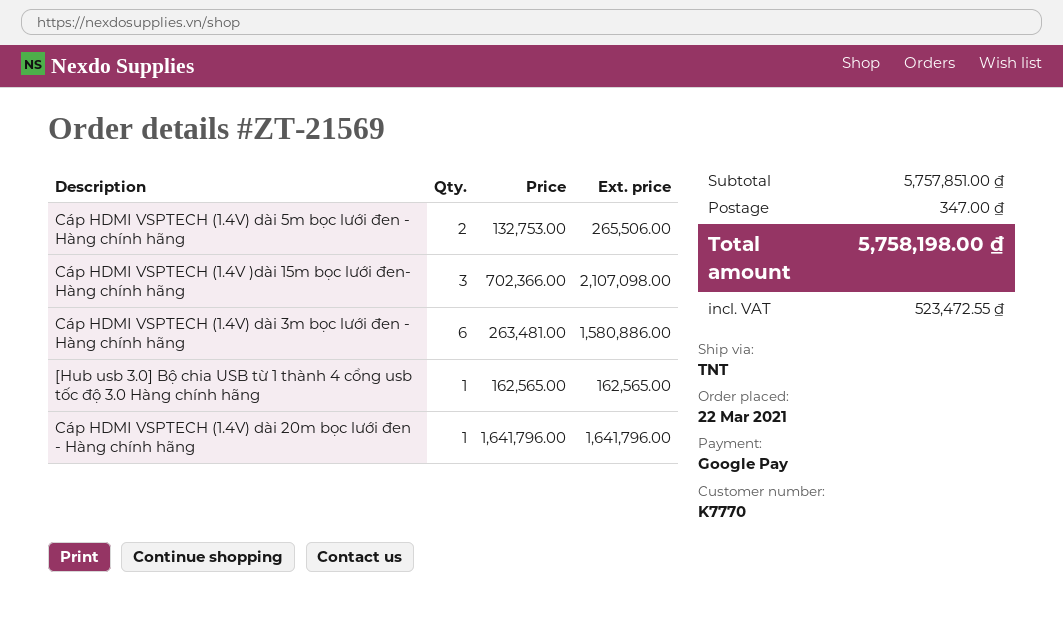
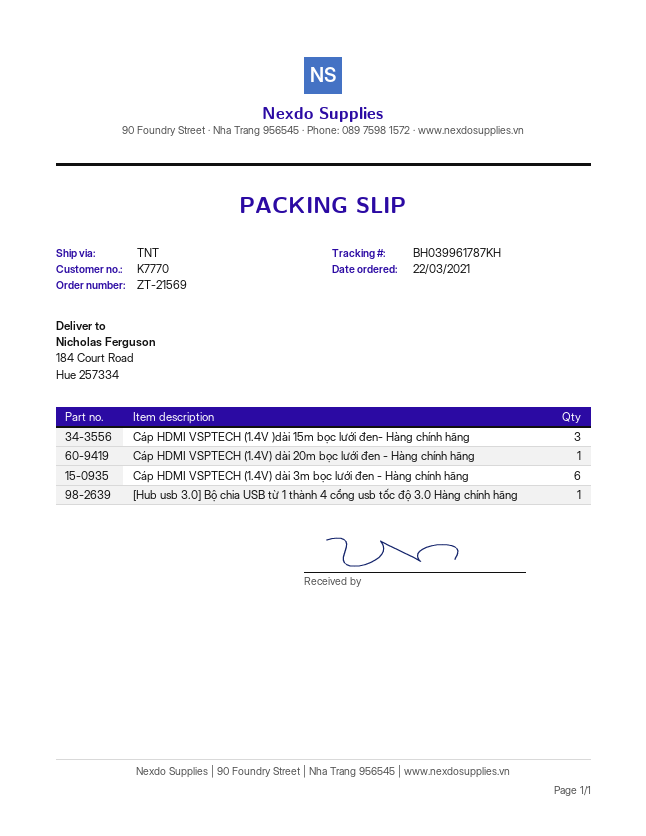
Cáp HDMI VSPTECH (1.4V) dài 5m bọc lưới đen - Hàng chính hãng: 2 -> none

